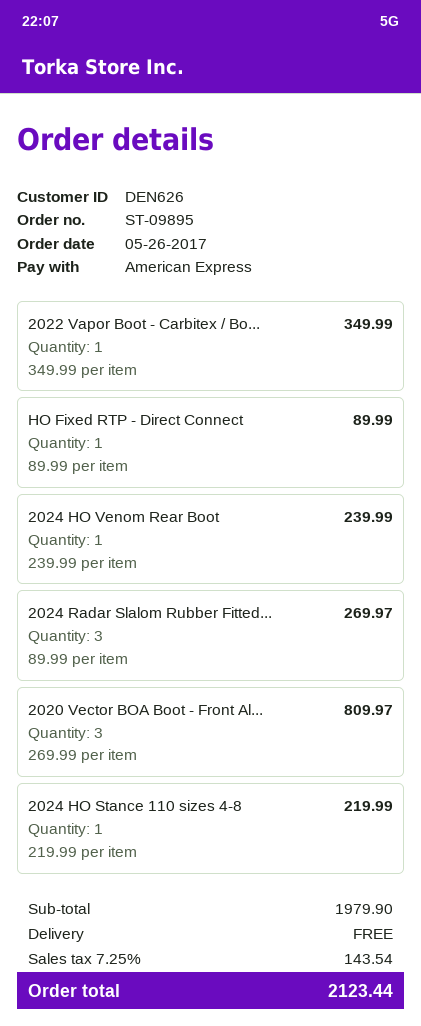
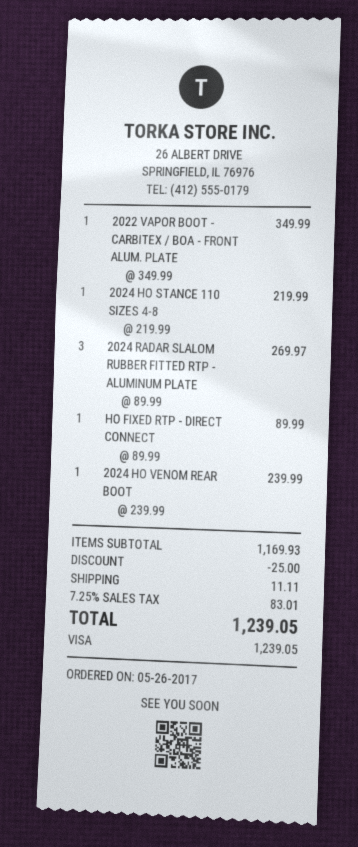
payment method: American Express -> Visa
2020 Vector BOA Boot - Front Al...: 3 x 269.99 = 809.97 -> none
subtotal: 1979.90 -> 1169.93
discount: none -> 25.00
shipping: 0.00 -> 11.11
tax: 7.25% = 143.54 -> 7.25% = 83.01
total: 2123.44 -> 1239.05

